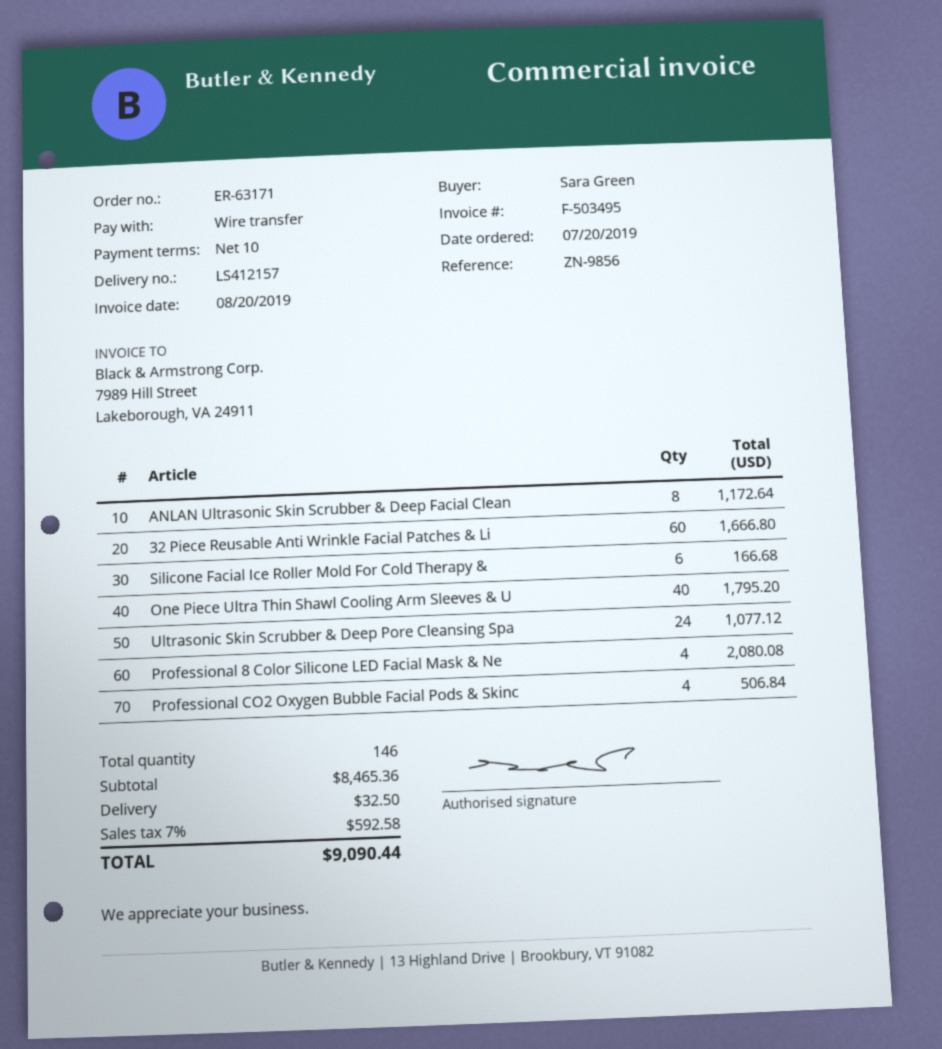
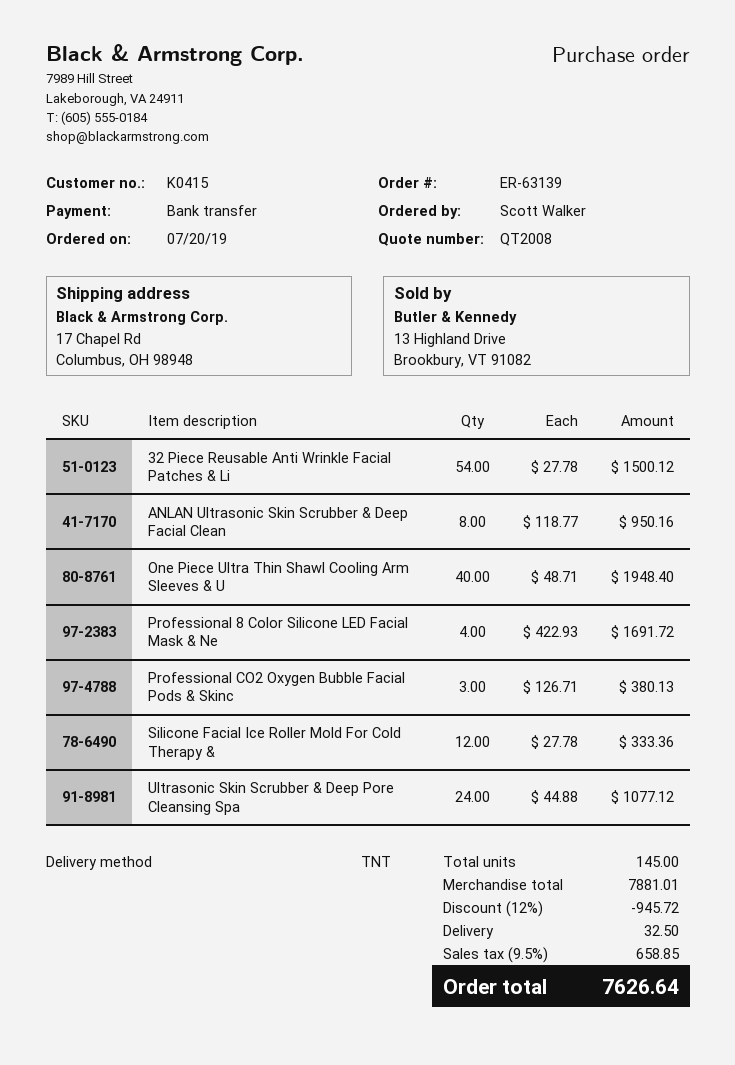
order number: ER-63171 -> ER-63139
ordered by: Sara Green -> Scott Walker
ANLAN Ultrasonic Skin Scrubber & Deep Facial Clean: 8 for 1172.64 -> 8 for 950.16
32 Piece Reusable Anti Wrinkle Facial Patches & Li: 60 for 1666.80 -> 54 for 1500.12
Silicone Facial Ice Roller Mold For Cold Therapy &: 6 for 166.68 -> 12 for 333.36
One Piece Ultra Thin Shawl Cooling Arm Sleeves & U: 40 for 1795.20 -> 40 for 1948.40
Professional 8 Color Silicone LED Facial Mask & Ne: 4 for 2080.08 -> 4 for 1691.72
Professional CO2 Oxygen Bubble Facial Pods & Skinc: 4 for 506.84 -> 3 for 380.13
total quantity: 146 -> 145
subtotal: 8465.36 -> 7881.01
discount: none -> 12% = 945.72
tax: 7% = 592.58 -> 9.5% = 658.85
total: 9090.44 -> 7626.64

